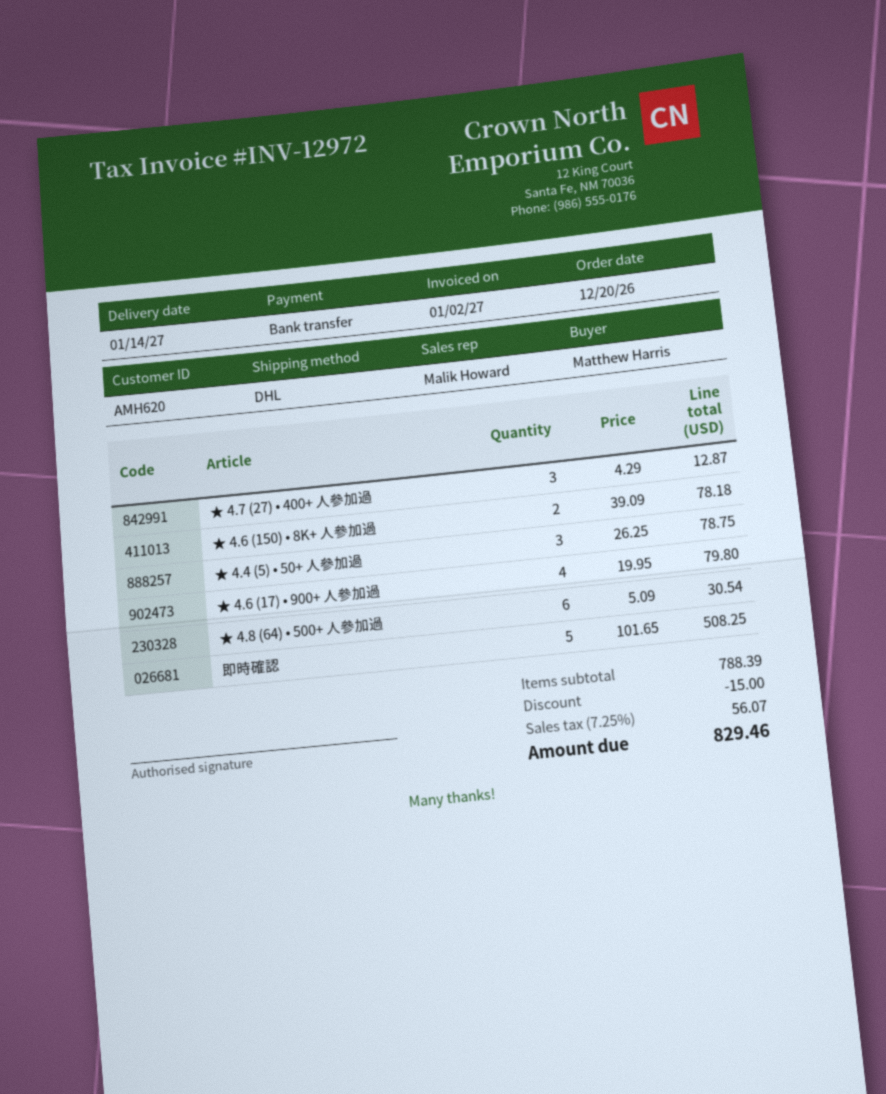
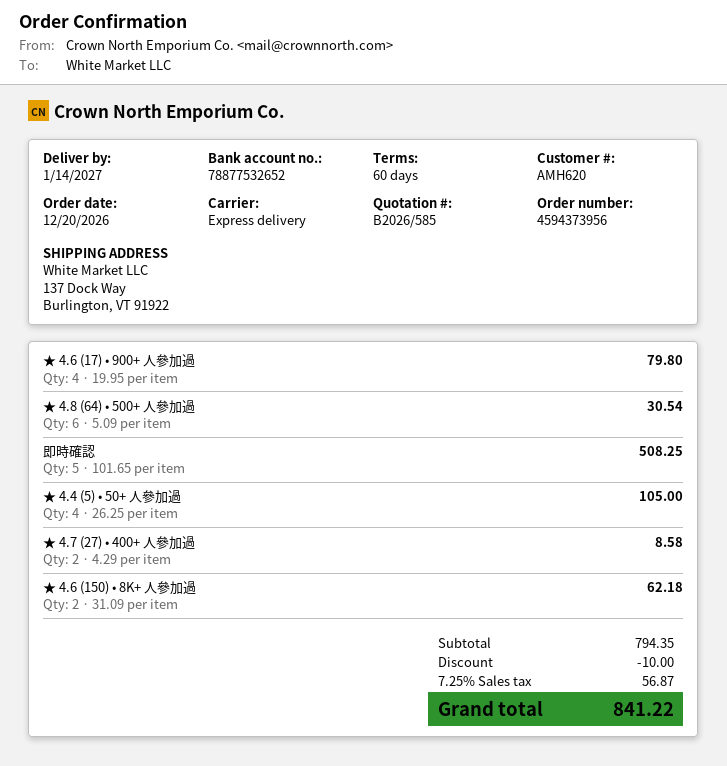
shipping method: DHL -> express
★ 4.7 (27) • 400+ 人參加過: 3 x 4.29 = 12.87 -> 2 x 4.29 = 8.58
★ 4.6 (150) • 8K+ 人參加過: 2 x 39.09 = 78.18 -> 2 x 31.09 = 62.18
★ 4.4 (5) • 50+ 人參加過: 3 x 26.25 = 78.75 -> 4 x 26.25 = 105.00
subtotal: 788.39 -> 794.35
discount: 15.00 -> 10.00
tax: 7.25% = 56.07 -> 7.25% = 56.87
total: 829.46 -> 841.22

